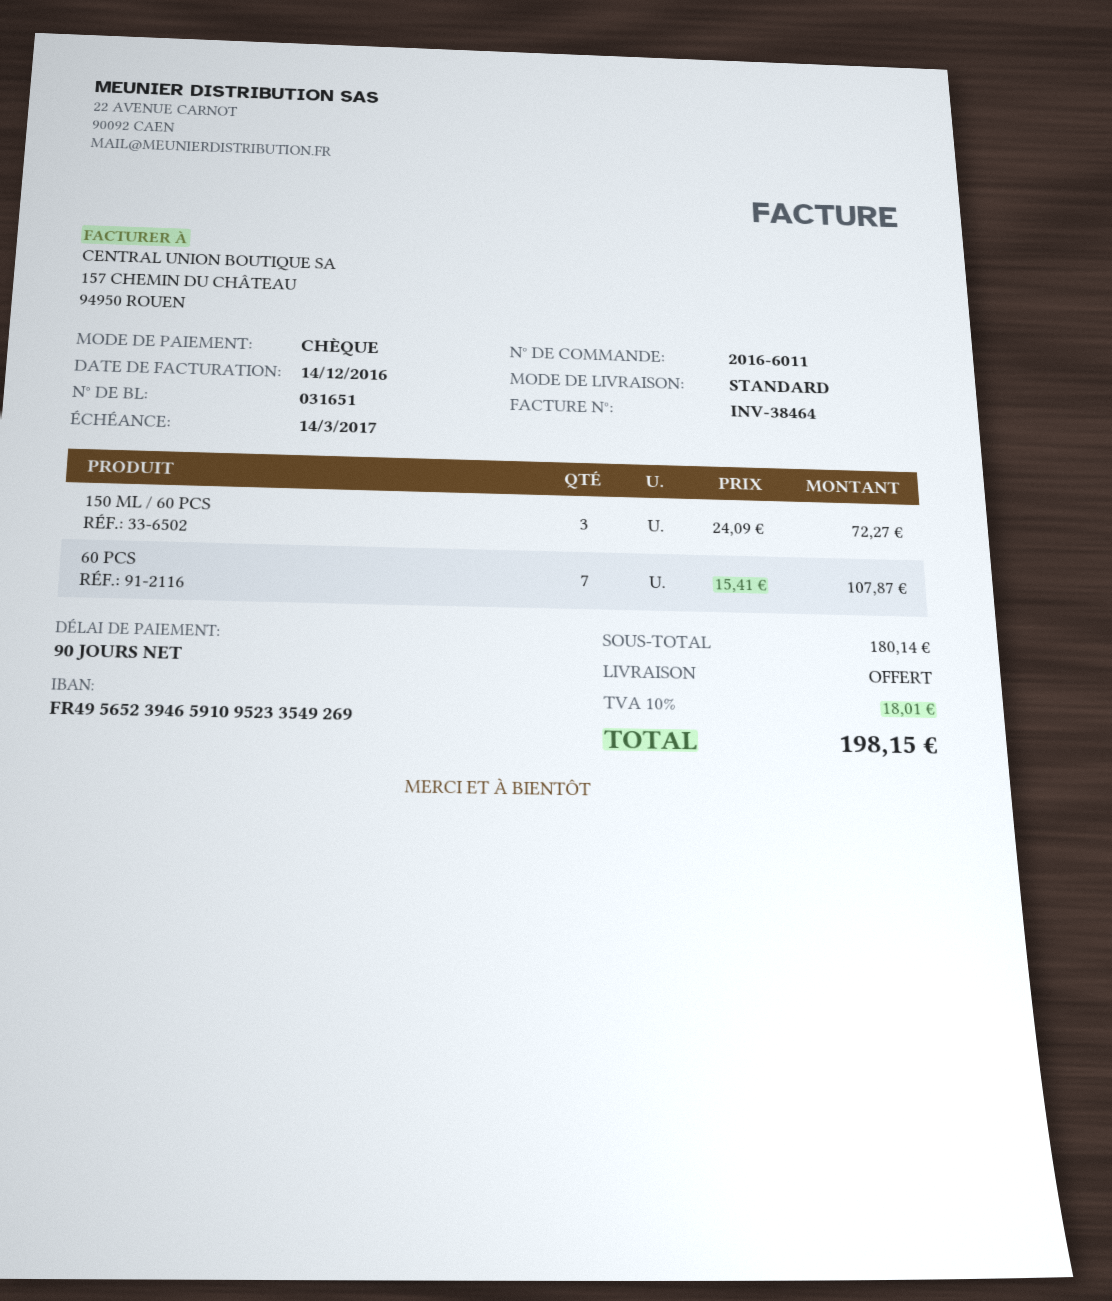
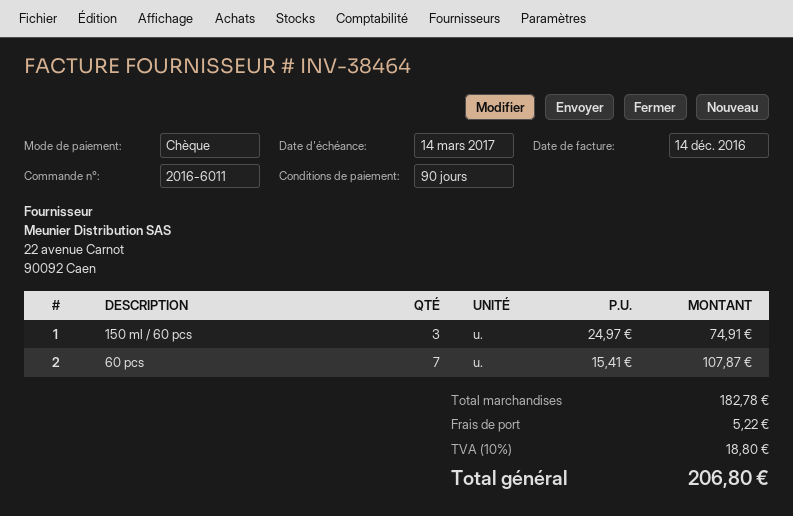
150 ML / 60 PCS: 3 x 24.09 = 72.27 -> 3 x 24.97 = 74.91
subtotal: 180.14 -> 182.78
shipping: 0.00 -> 5.22
tax: 10% = 18.01 -> 10% = 18.80
total: 198.15 -> 206.80

